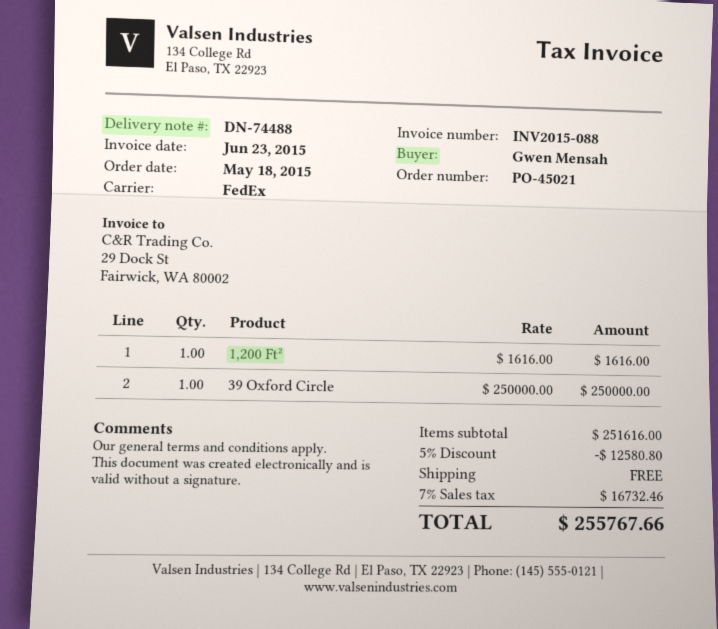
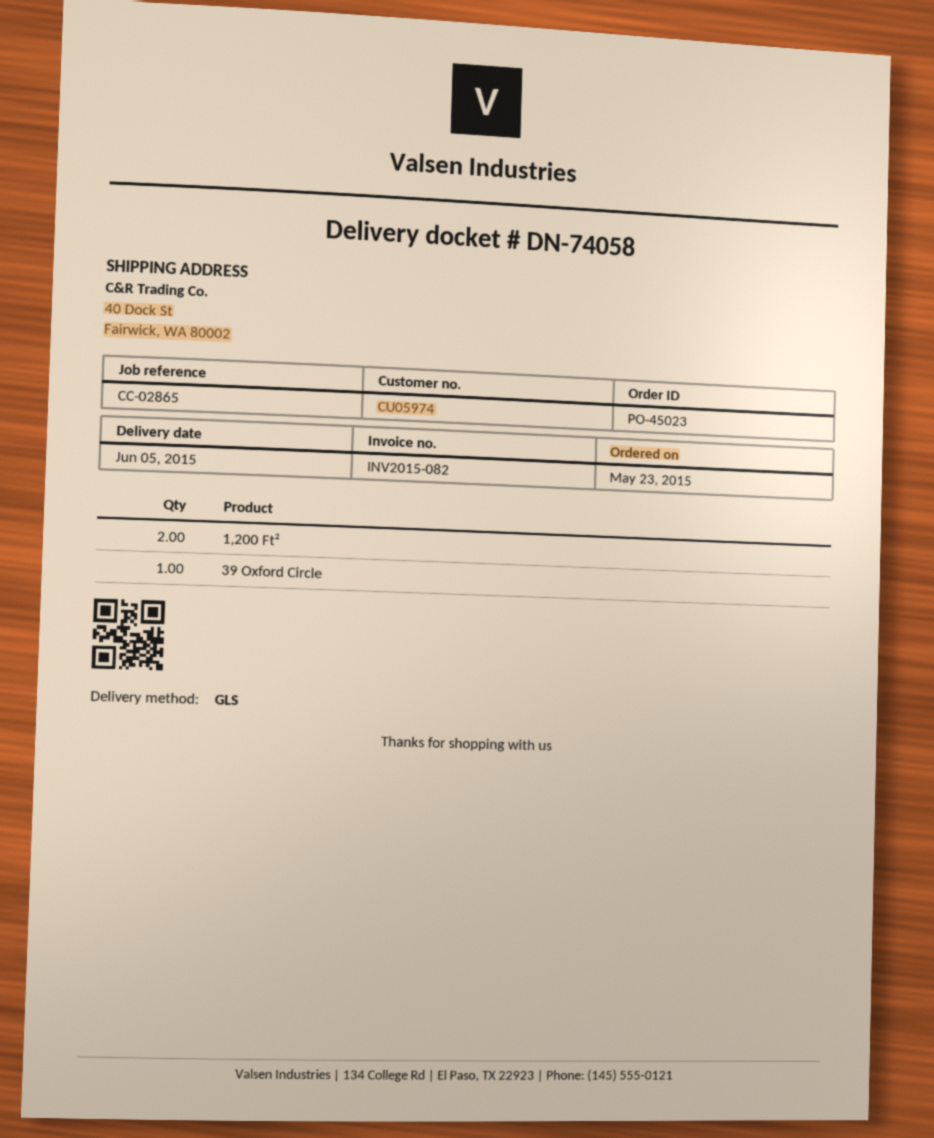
order number: PO-45021 -> PO-45023
order date: 2015-05-18 -> 2015-05-23
delivery note number: DN-74488 -> DN-74058
invoice number: INV2015-088 -> INV2015-082
shipping method: FedEx -> GLS
1,200 Ft²: 1 -> 2

